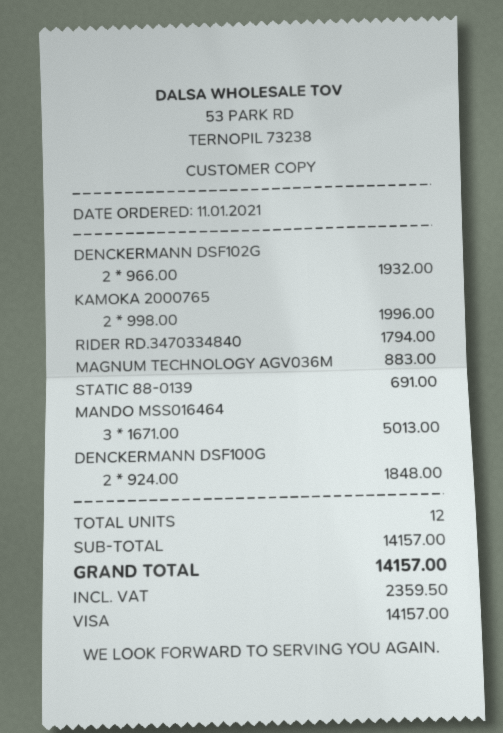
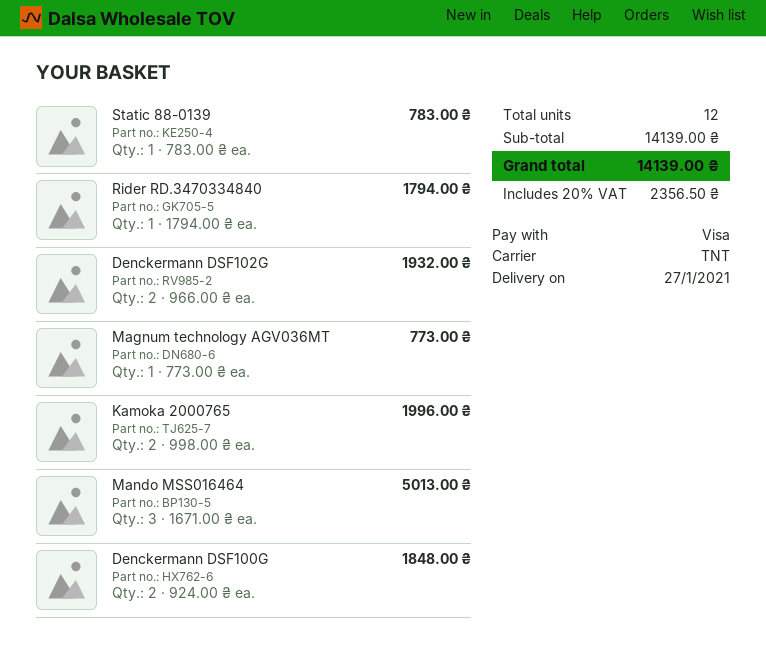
MAGNUM TECHNOLOGY AGV036M: 1 x 883.00 = 883.00 -> 1 x 773.00 = 773.00
STATIC 88-0139: 1 x 691.00 = 691.00 -> 1 x 783.00 = 783.00
subtotal: 14157.00 -> 14139.00
tax: 2359.50 -> 2356.50
total: 14157.00 -> 14139.00

